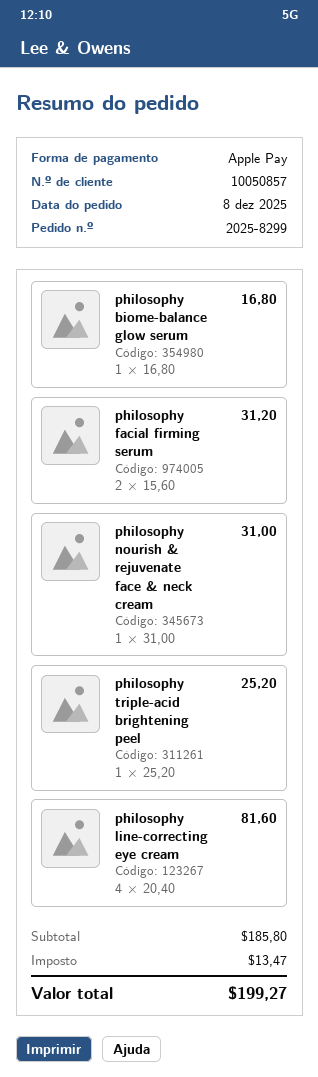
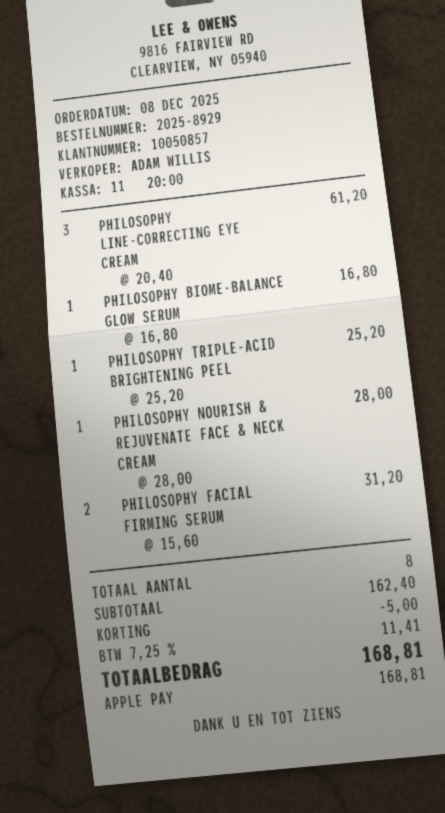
order number: 2025-8299 -> 2025-8929
philosophy nourish & rejuvenate face & neck cream: 1 x 31.00 = 31.00 -> 1 x 28.00 = 28.00
philosophy line-correcting eye cream: 4 x 20.40 = 81.60 -> 3 x 20.40 = 61.20
subtotal: 185.80 -> 162.40
discount: none -> 5.00
tax: 13.47 -> 11.41
total: 199.27 -> 168.81

